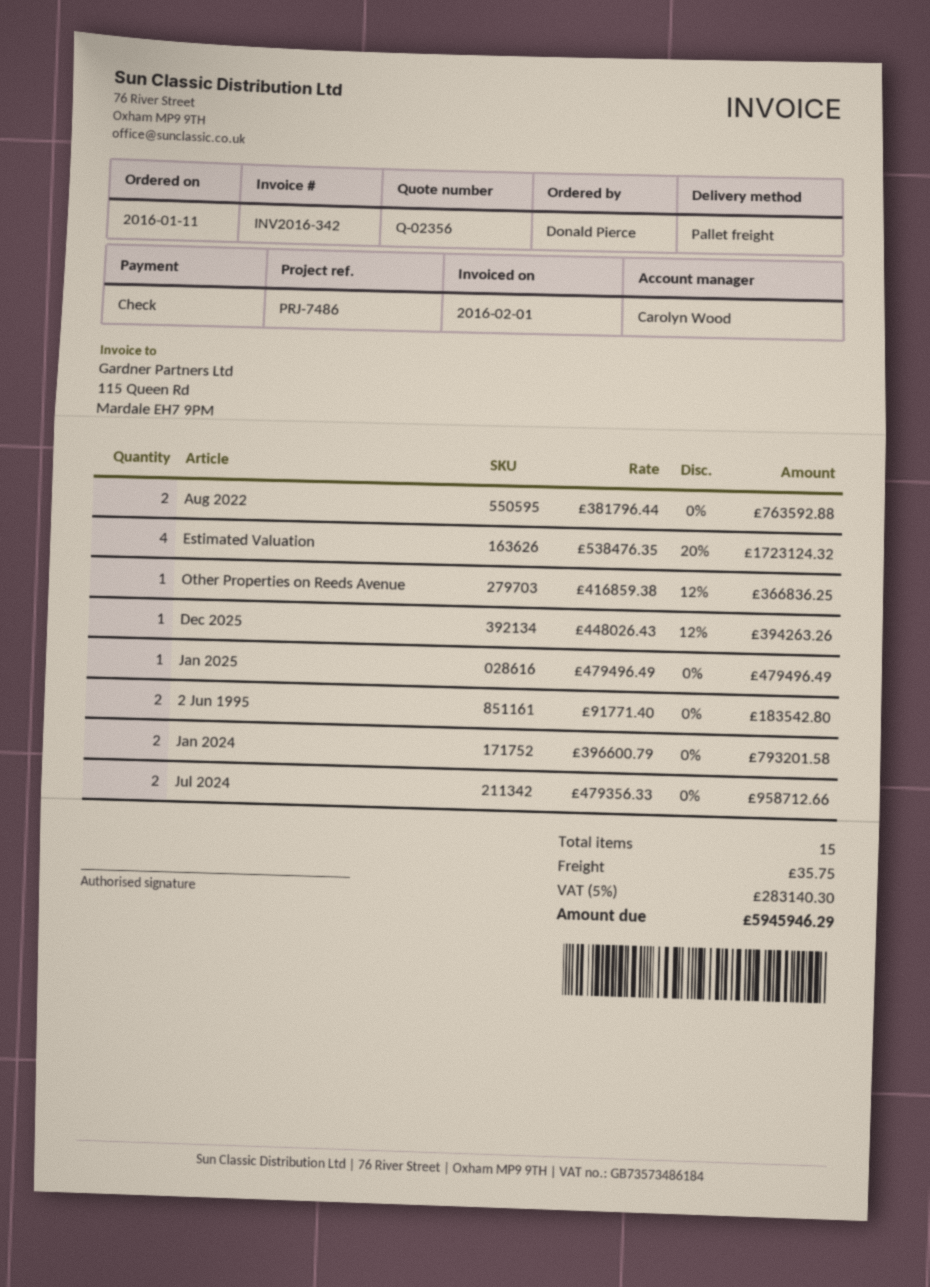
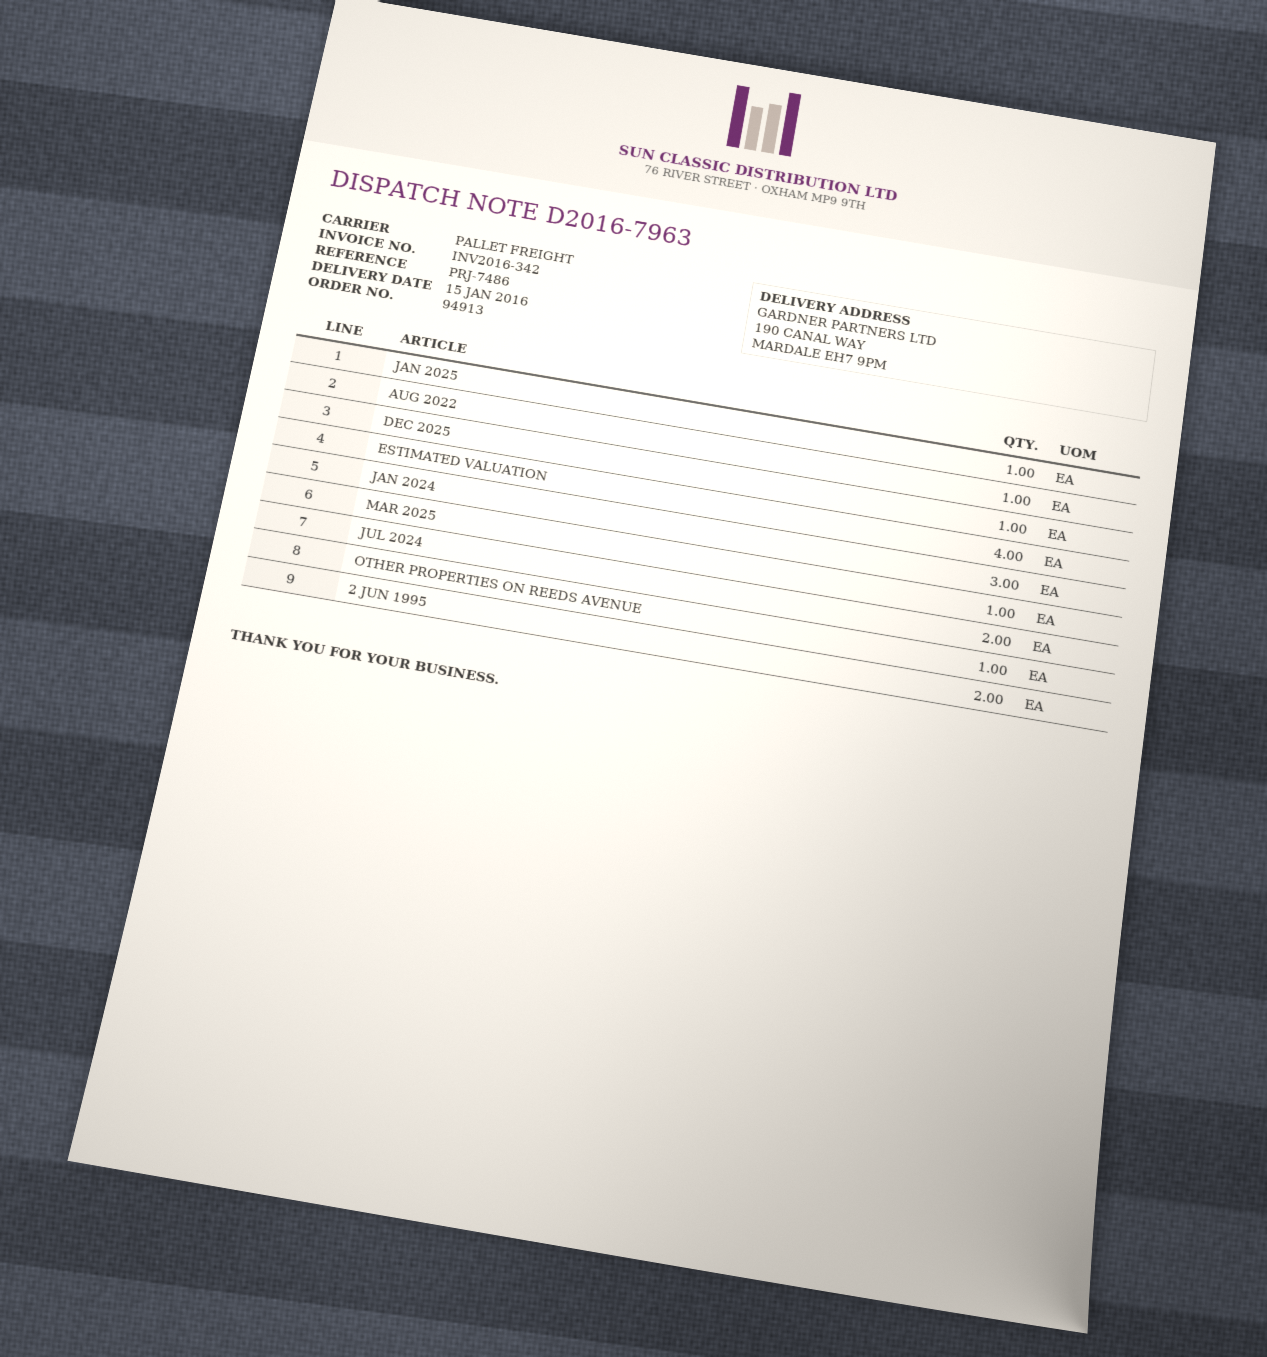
Aug 2022: 2 -> 1
Jan 2024: 2 -> 3
MAR 2025: none -> 1

